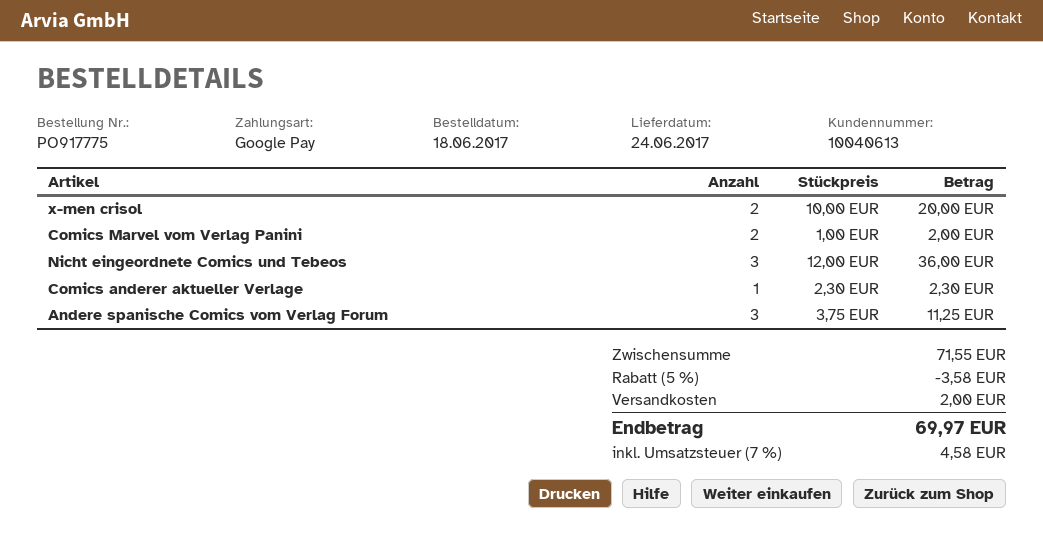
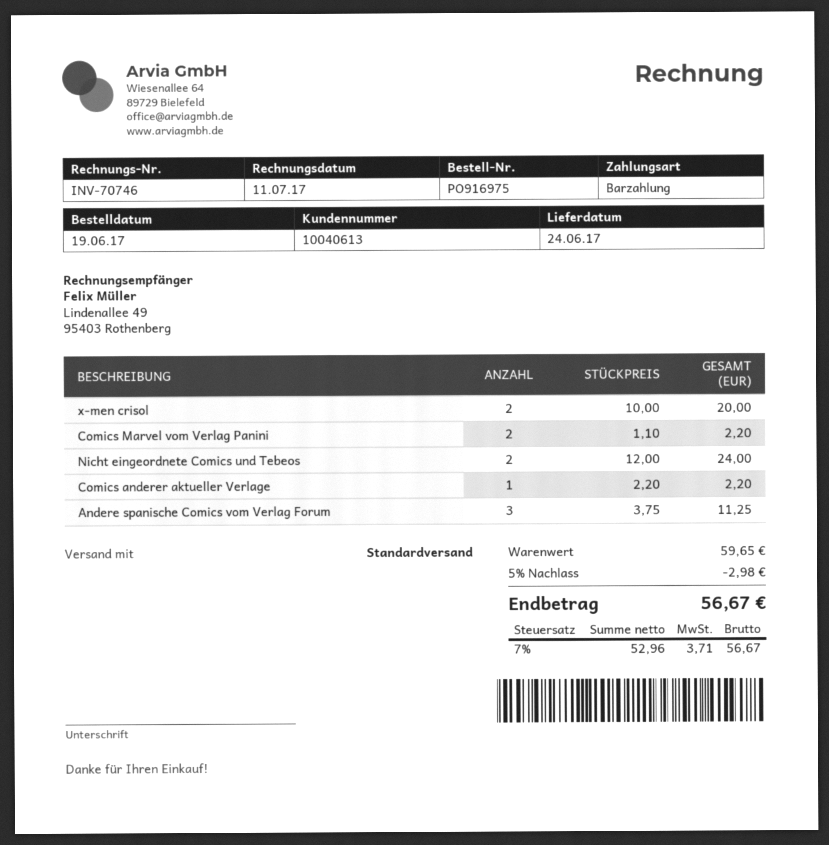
order number: PO917775 -> PO916975
order date: 2017-06-18 -> 2017-06-19
payment method: Google Pay -> cash
Comics Marvel vom Verlag Panini: 2 x 1.00 = 2.00 -> 2 x 1.10 = 2.20
Nicht eingeordnete Comics und Tebeos: 3 x 12.00 = 36.00 -> 2 x 12.00 = 24.00
Comics anderer aktueller Verlage: 1 x 2.30 = 2.30 -> 1 x 2.20 = 2.20
subtotal: 71.55 -> 59.65
discount: 5% = 3.58 -> 5% = 2.98
shipping: 2.00 -> none
tax: 7% = 4.58 -> 7% = 3.71
total: 69.97 -> 56.67

